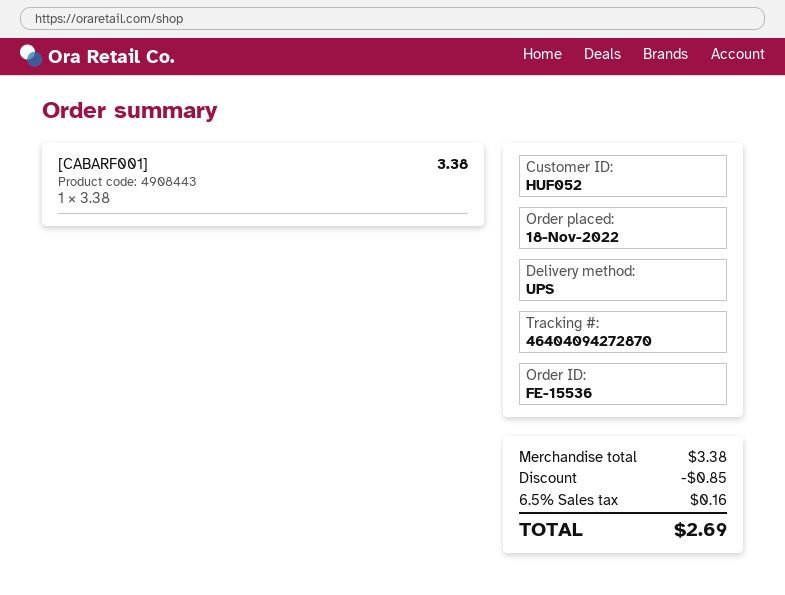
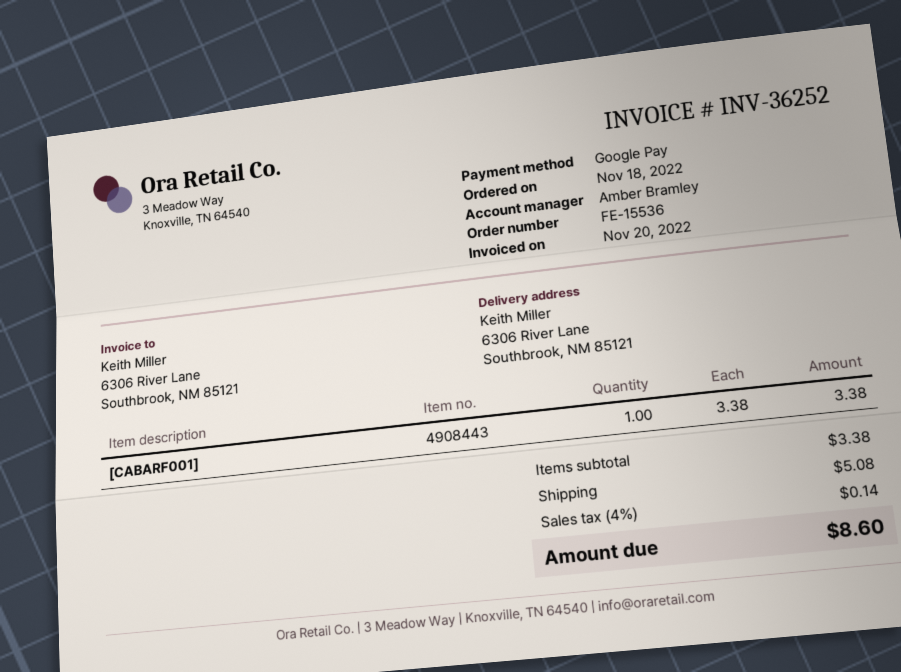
discount: 0.85 -> none
shipping: none -> 5.08
tax: 6.5% = 0.16 -> 4% = 0.14
total: 2.69 -> 8.60

